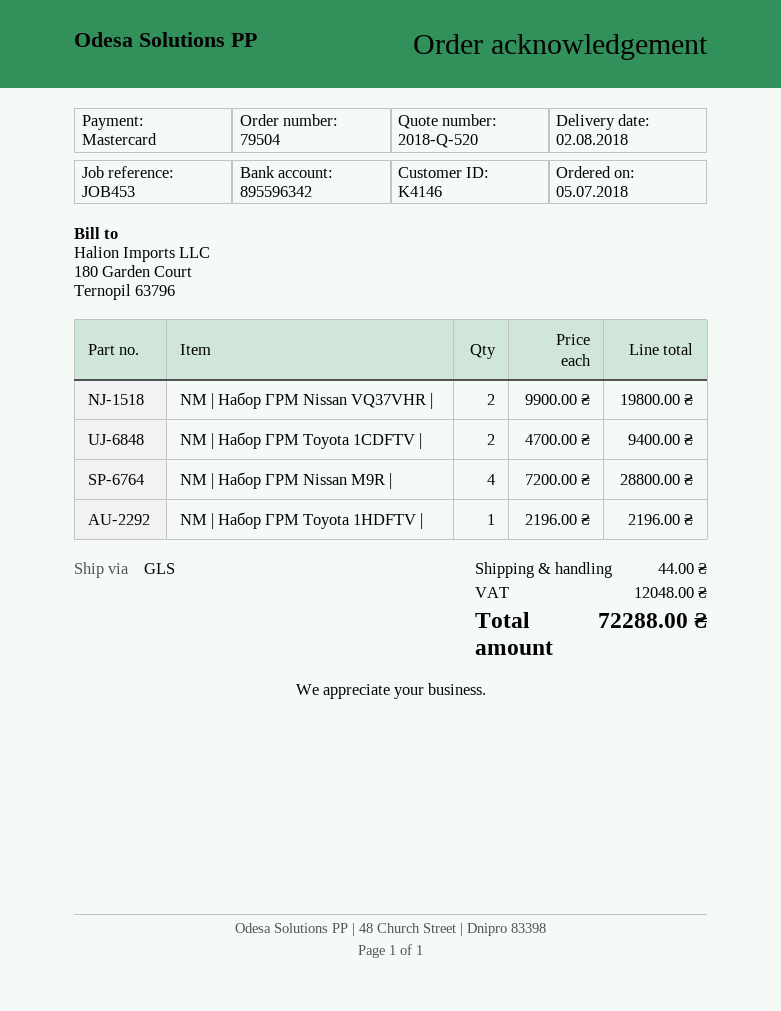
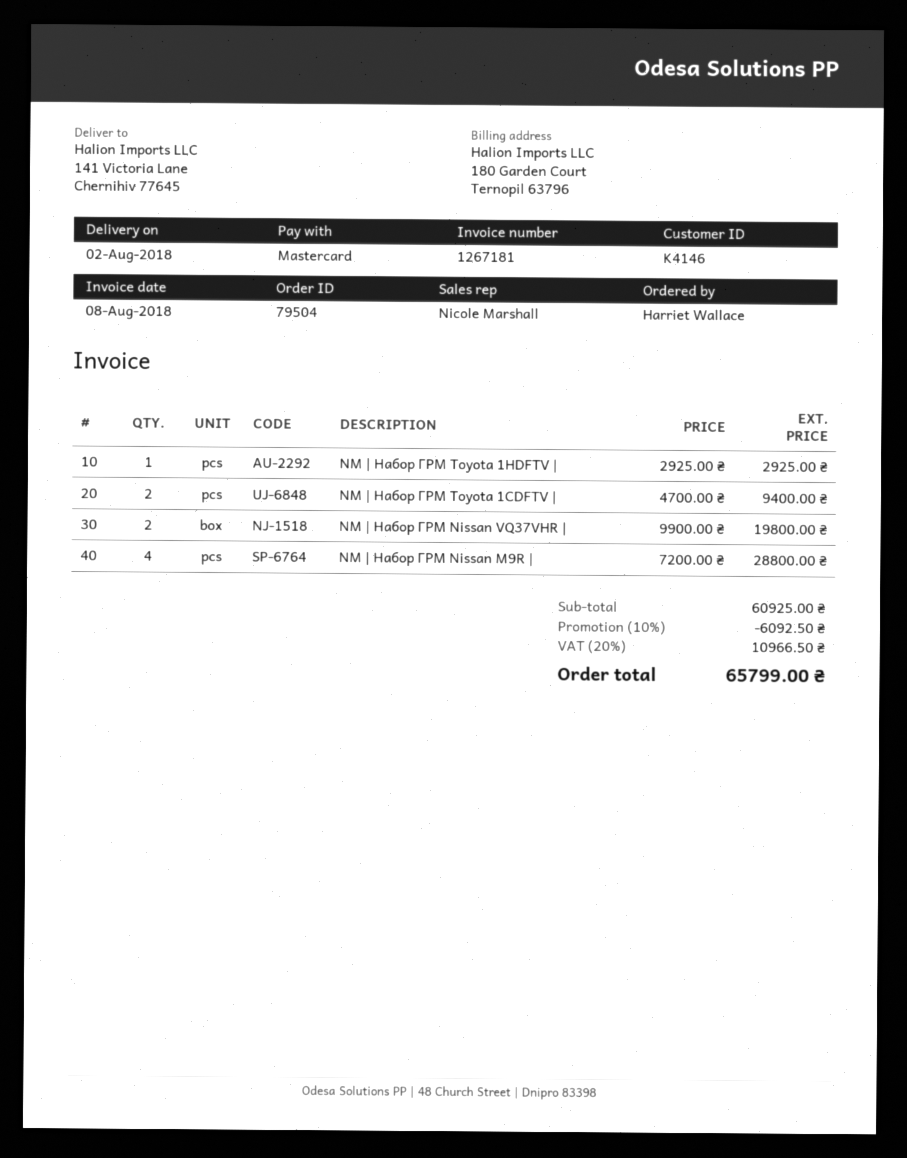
NM | Набор ГРМ Toyota 1HDFTV |: 1 x 2196.00 = 2196.00 -> 1 x 2925.00 = 2925.00
discount: none -> 10% = 6092.50
shipping: 44.00 -> none
tax: 12048.00 -> 10966.50
total: 72288.00 -> 65799.00

